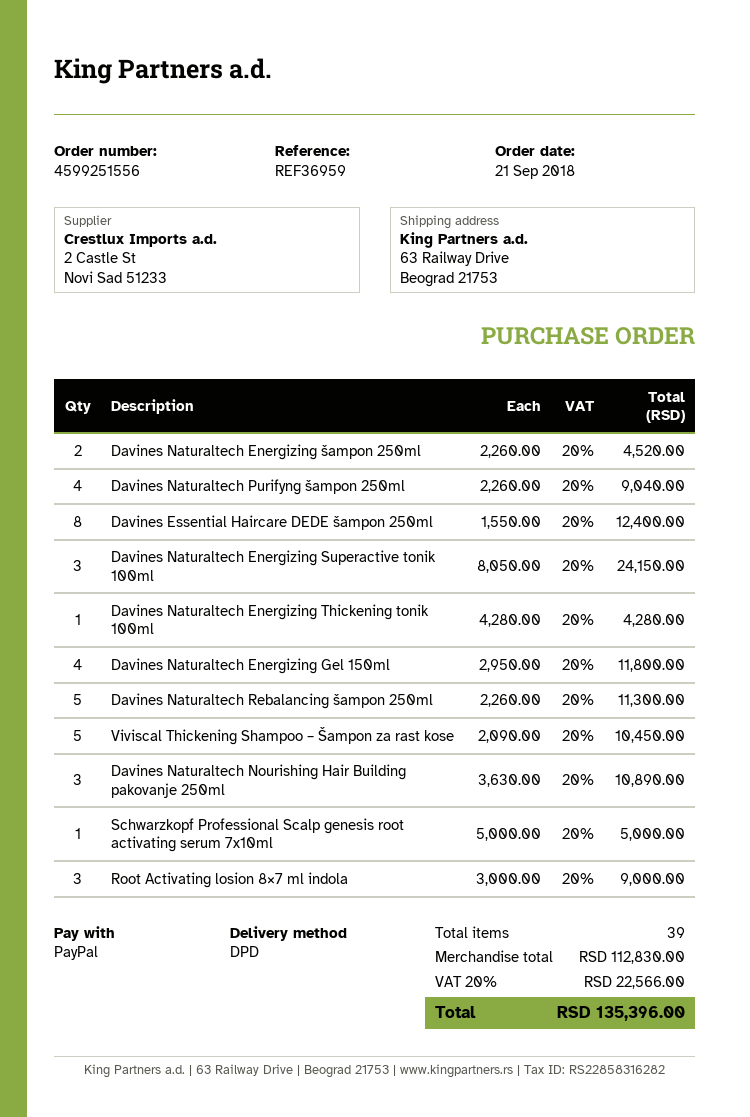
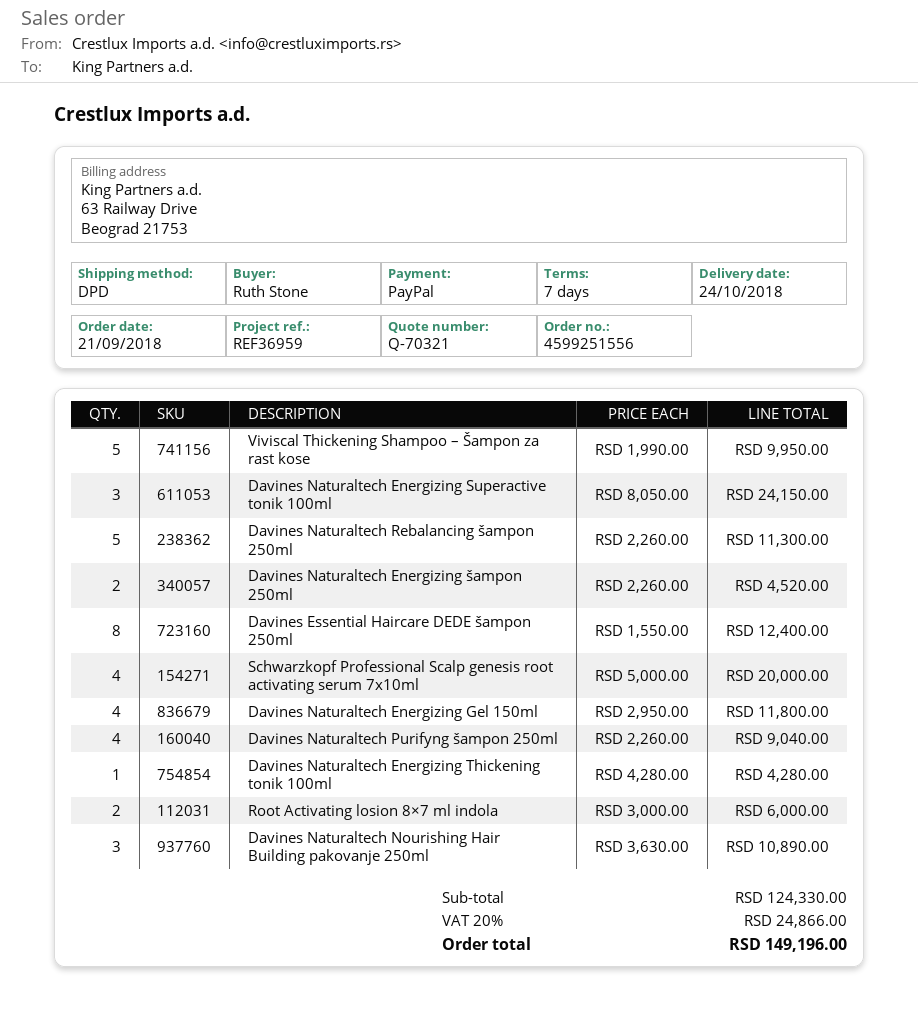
Viviscal Thickening Shampoo – Šampon za rast kose: 5 x 2090.00 = 10450.00 -> 5 x 1990.00 = 9950.00
Schwarzkopf Professional Scalp genesis root activating serum 7x10ml: 1 x 5000.00 = 5000.00 -> 4 x 5000.00 = 20000.00
Root Activating losion 8×7 ml indola: 3 x 3000.00 = 9000.00 -> 2 x 3000.00 = 6000.00
subtotal: 112830.00 -> 124330.00
tax: 20% = 22566.00 -> 20% = 24866.00
total: 135396.00 -> 149196.00

